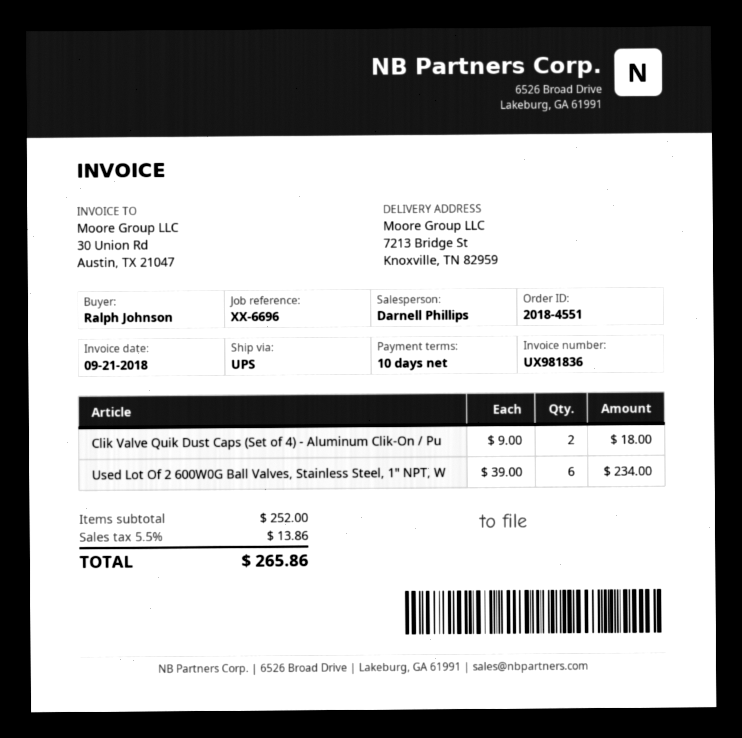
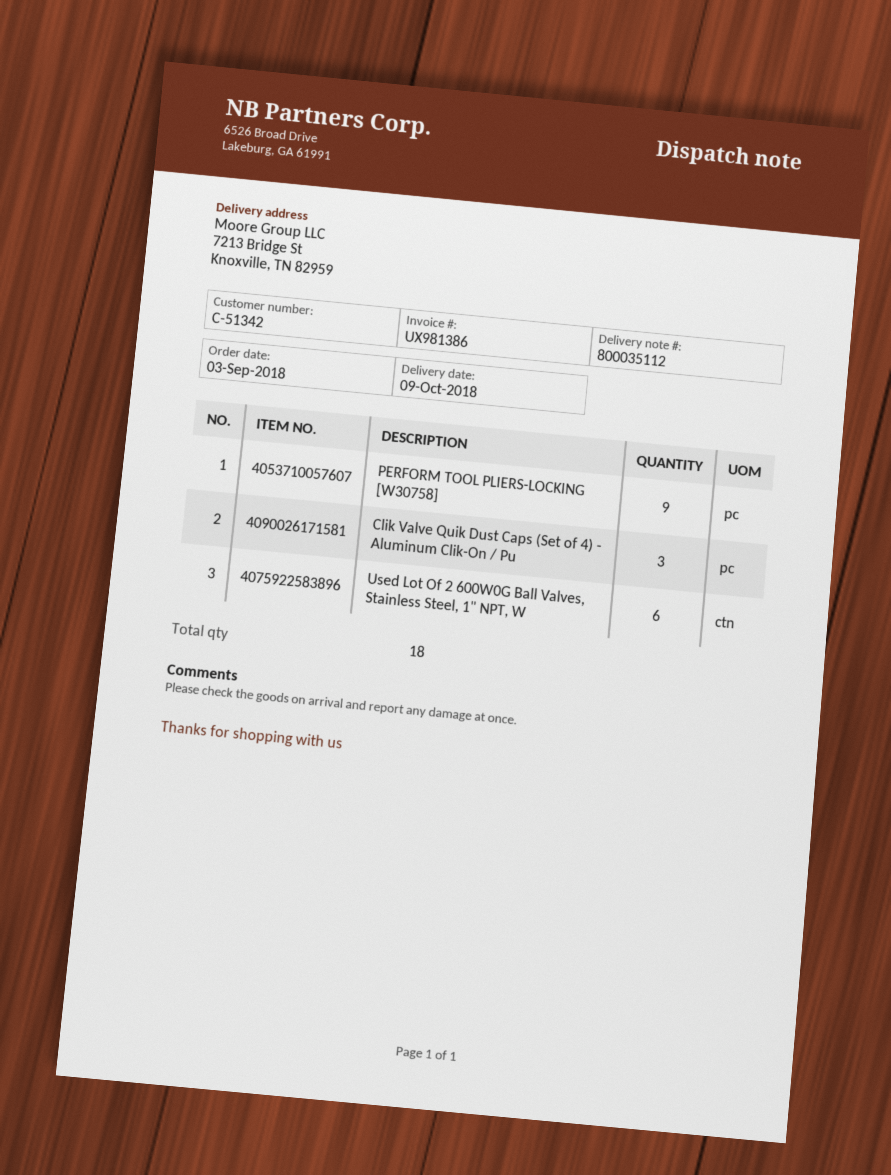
invoice number: UX981836 -> UX981386
Clik Valve Quik Dust Caps (Set of 4) - Aluminum Clik-On / Pu: 2 -> 3
PERFORM TOOL PLIERS-LOCKING [W30758]: none -> 9

